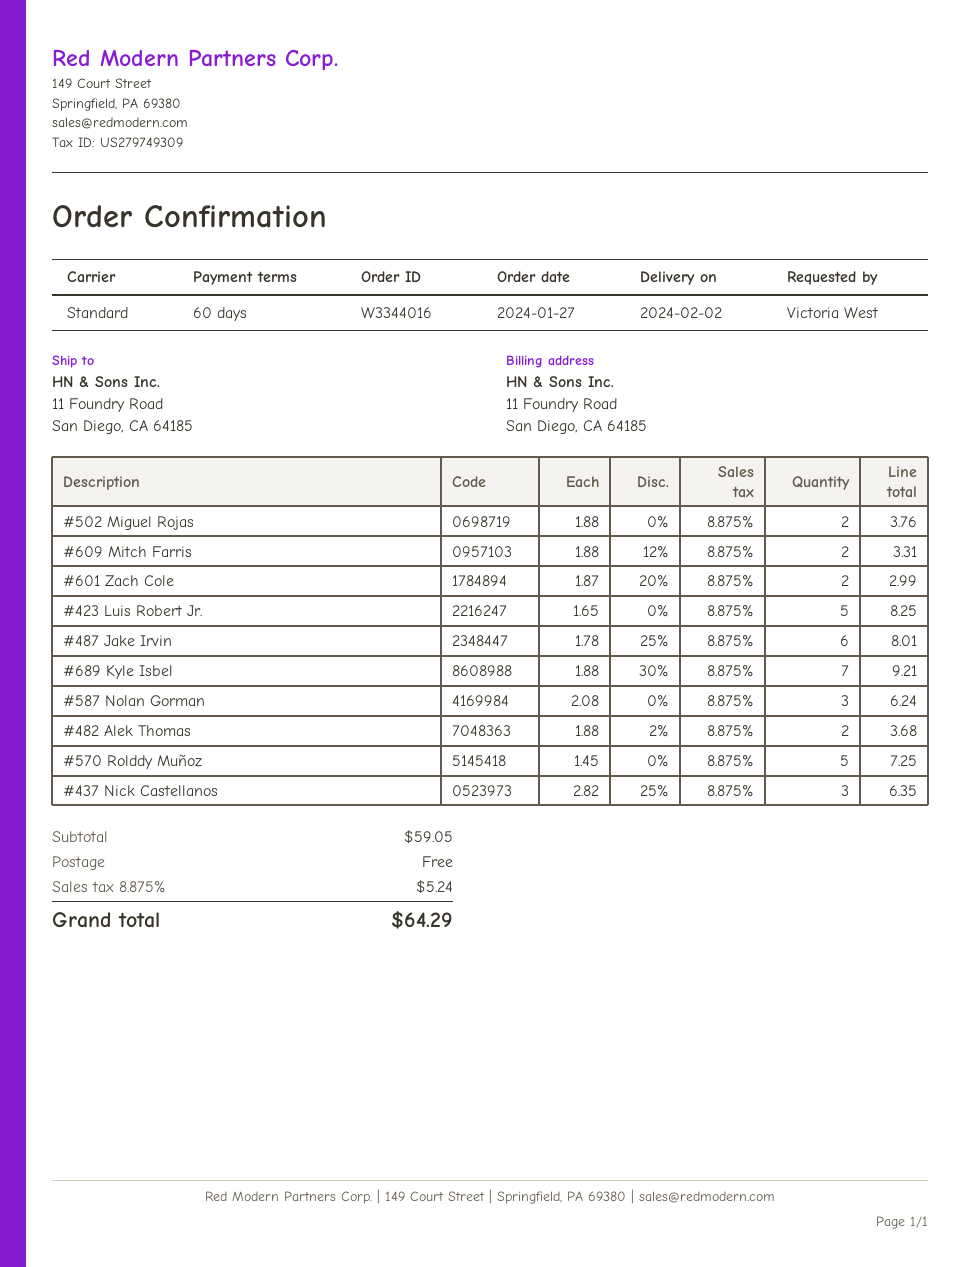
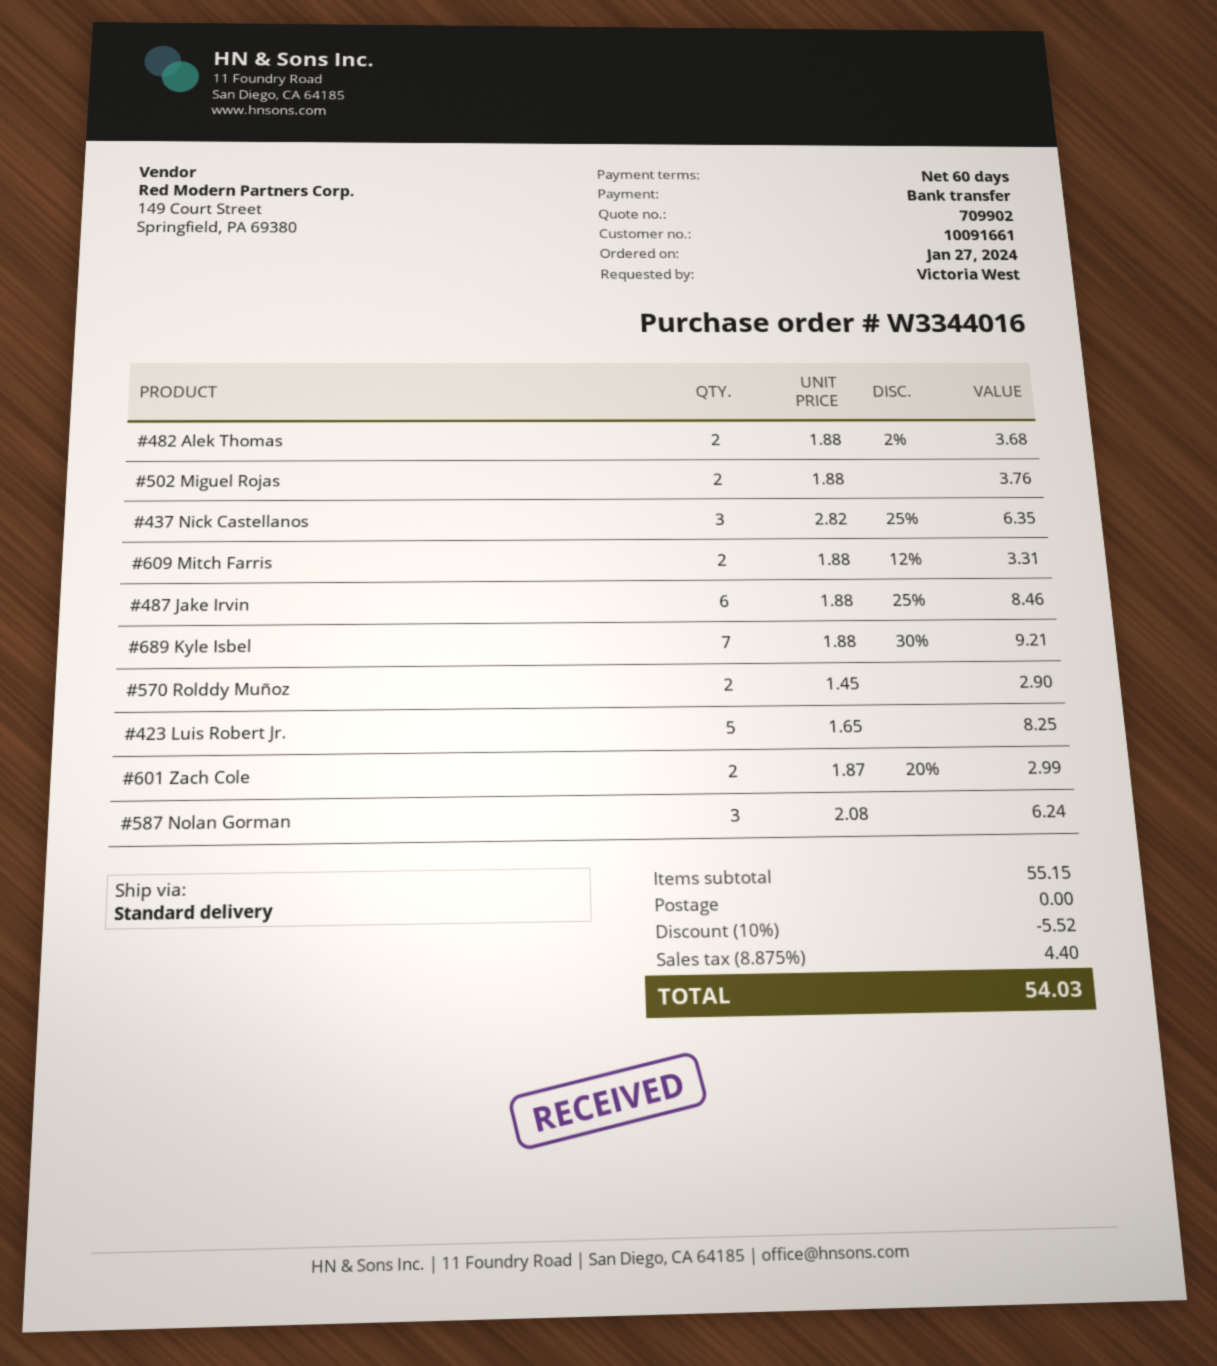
#487 Jake Irvin: 6 x 1.78 - 25% = 8.01 -> 6 x 1.88 - 25% = 8.46
#570 Rolddy Muñoz: 5 x 1.45 = 7.25 -> 2 x 1.45 = 2.90
subtotal: 59.05 -> 55.15
discount: none -> 10% = 5.52
tax: 8.875% = 5.24 -> 8.875% = 4.40
total: 64.29 -> 54.03

